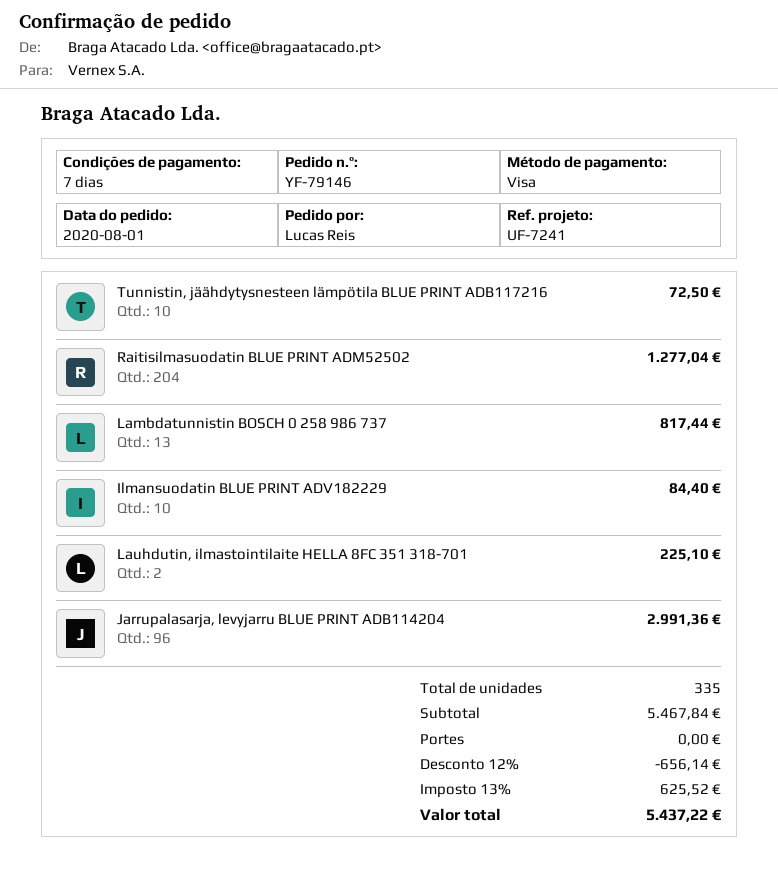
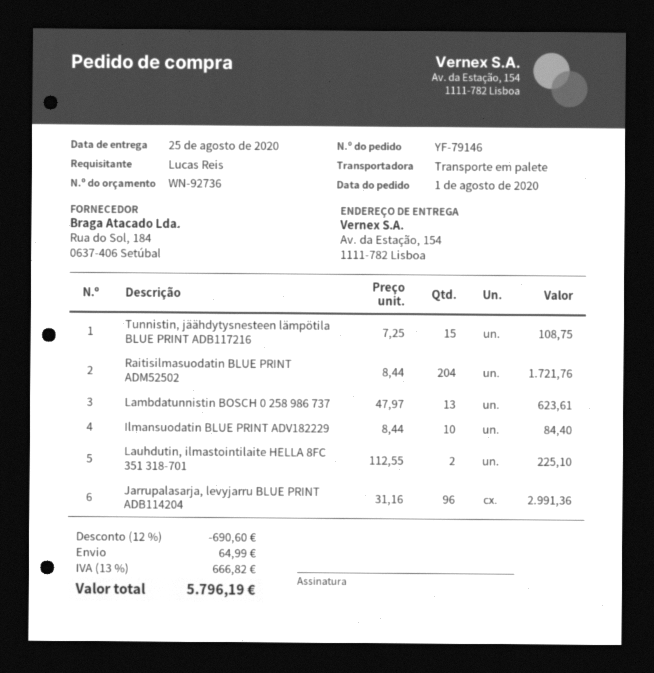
Tunnistin, jäähdytysnesteen lämpötila BLUE PRINT ADB117216: 10 for 72.50 -> 15 for 108.75
Raitisilmasuodatin BLUE PRINT ADM52502: 204 for 1277.04 -> 204 for 1721.76
Lambdatunnistin BOSCH 0 258 986 737: 13 for 817.44 -> 13 for 623.61
discount: 12% = 656.14 -> 12% = 690.60
shipping: 0.00 -> 64.99
tax: 13% = 625.52 -> 13% = 666.82
total: 5437.22 -> 5796.19

